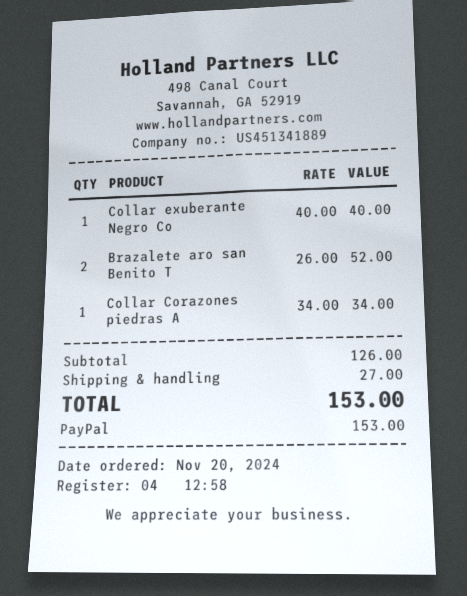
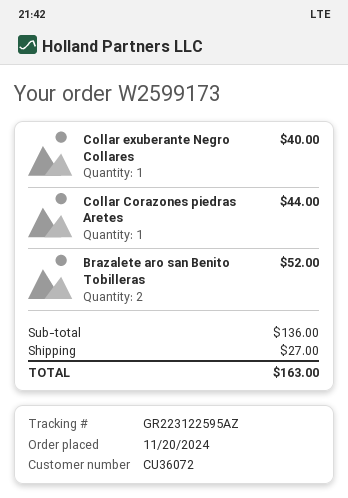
Collar Corazones piedras A: 1 for 34.00 -> 1 for 44.00
subtotal: 126.00 -> 136.00
total: 153.00 -> 163.00

